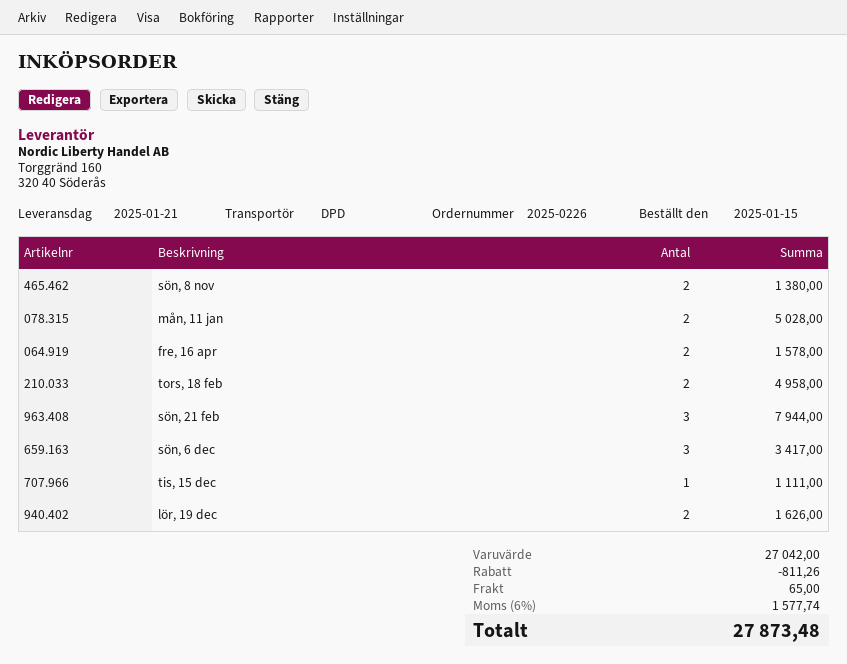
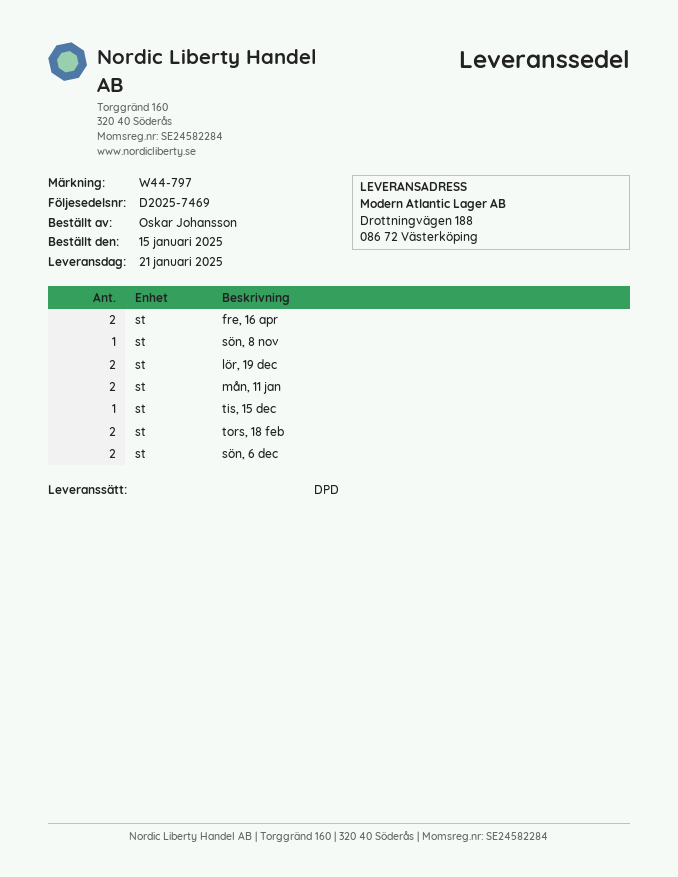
sön, 8 nov: 2 -> 1
sön, 21 feb: 3 -> none
sön, 6 dec: 3 -> 2

